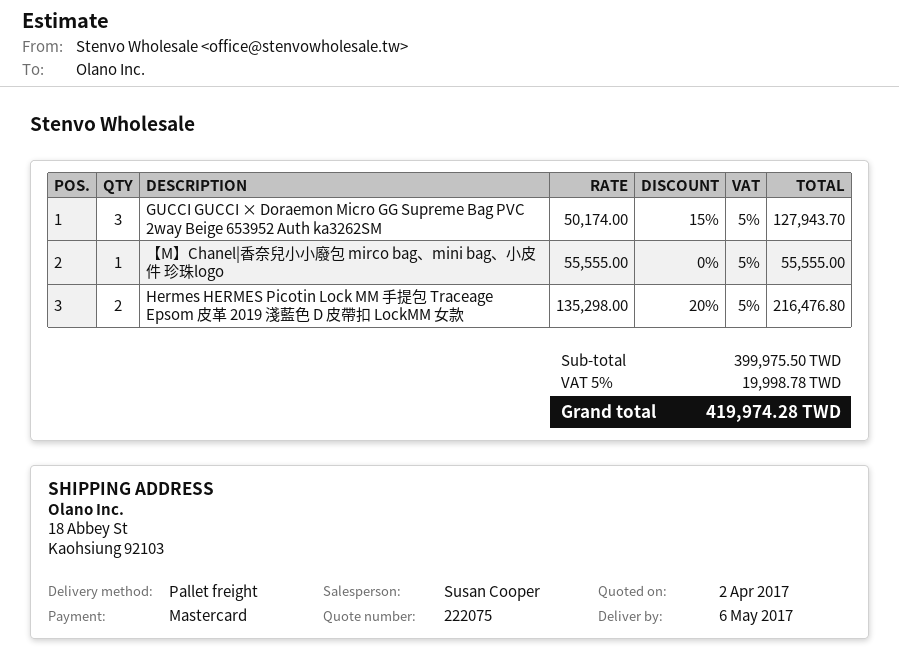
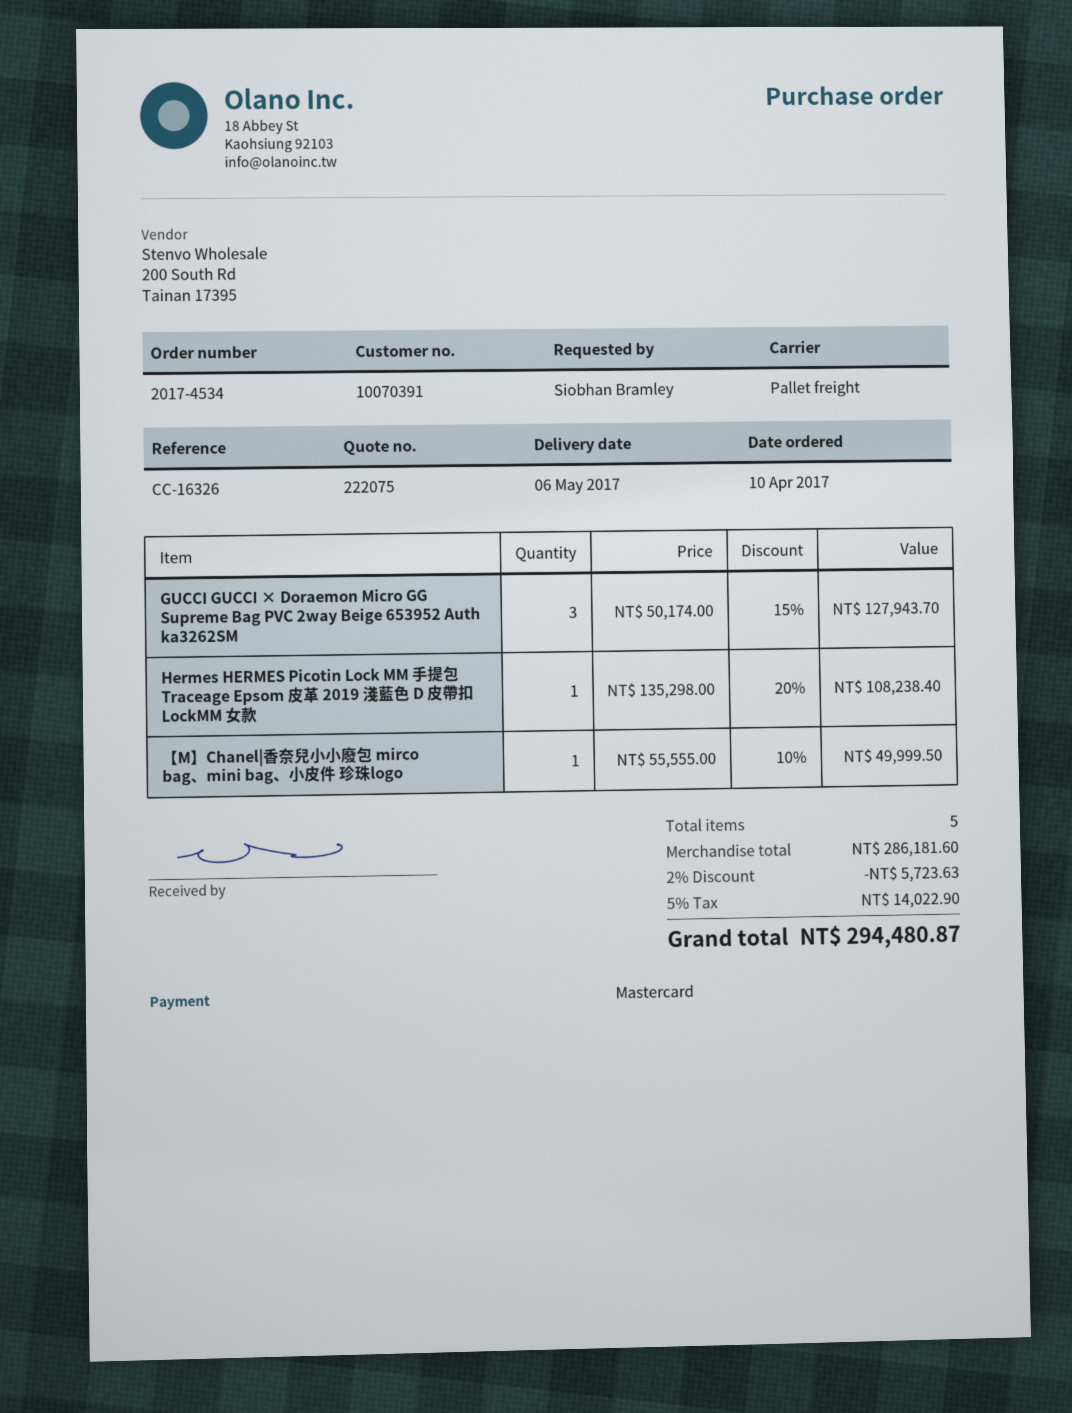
【M】Chanel|香奈兒小小廢包 mirco bag、mini bag、小皮件 珍珠logo: 1 x 55555.00 = 55555.00 -> 1 x 55555.00 - 10% = 49999.50
Hermes HERMES Picotin Lock MM 手提包 Traceage Epsom 皮革 2019 淺藍色 D 皮帶扣 LockMM 女款: 2 x 135298.00 - 20% = 216476.80 -> 1 x 135298.00 - 20% = 108238.40
subtotal: 399975.50 -> 286181.60
discount: none -> 2% = 5723.63
tax: 5% = 19998.78 -> 5% = 14022.90
total: 419974.28 -> 294480.87

